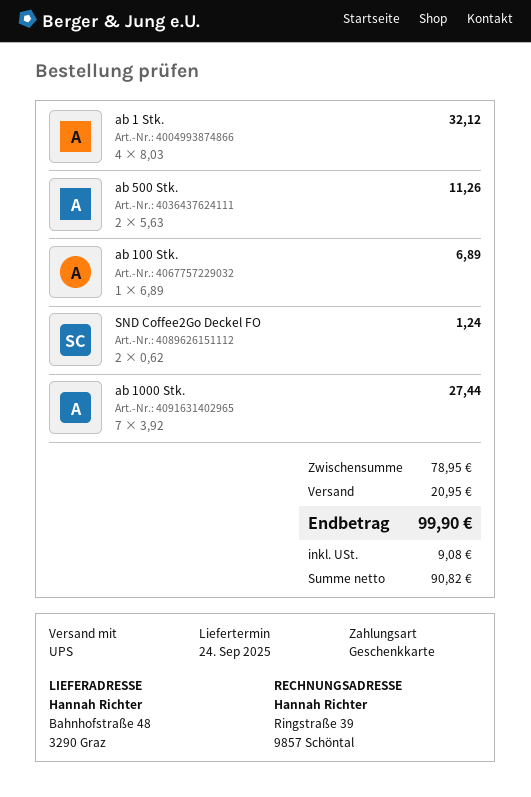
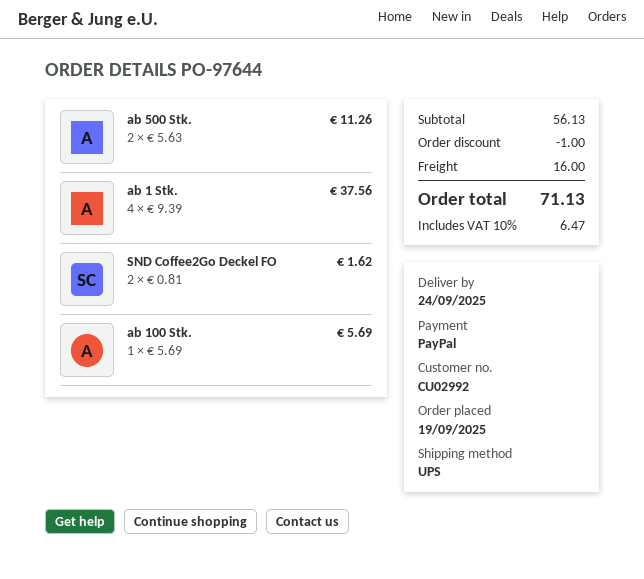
payment method: gift card -> PayPal
ab 1 Stk.: 4 x 8.03 = 32.12 -> 4 x 9.39 = 37.56
ab 100 Stk.: 1 x 6.89 = 6.89 -> 1 x 5.69 = 5.69
SND Coffee2Go Deckel FO: 2 x 0.62 = 1.24 -> 2 x 0.81 = 1.62
ab 1000 Stk.: 7 x 3.92 = 27.44 -> none
subtotal: 78.95 -> 56.13
discount: none -> 1.00
shipping: 20.95 -> 16.00
tax: 9.08 -> 6.47
total: 99.90 -> 71.13

